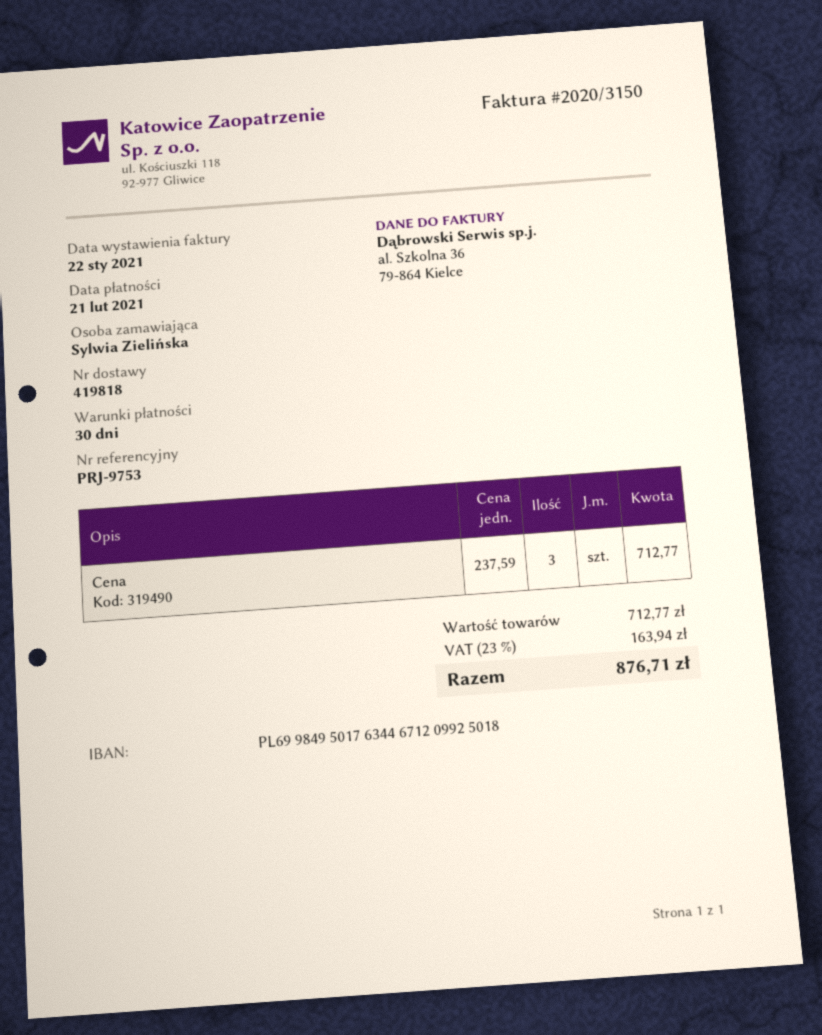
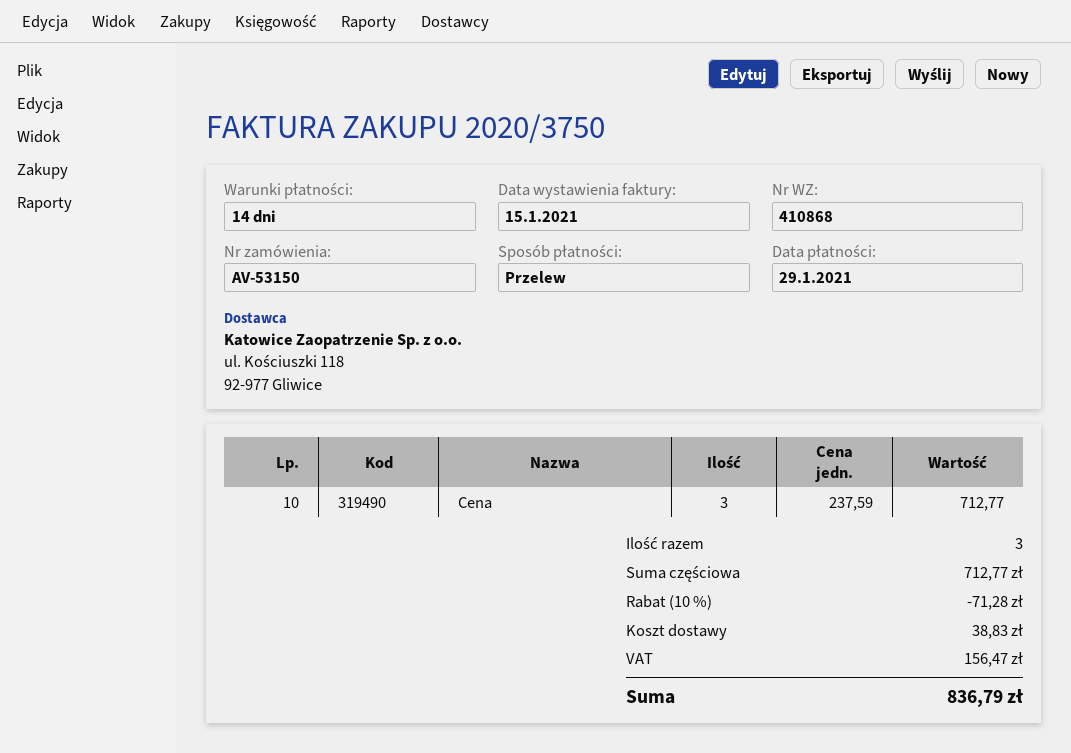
delivery note number: 419818 -> 410868
invoice number: 2020/3150 -> 2020/3750
invoice date: 2021-01-22 -> 2021-01-15
payment terms: 30 days -> 14 days
due date: 2021-02-21 -> 2021-01-29
discount: none -> 10% = 71.28
shipping: none -> 38.83
tax: 163.94 -> 156.47
total: 876.71 -> 836.79

